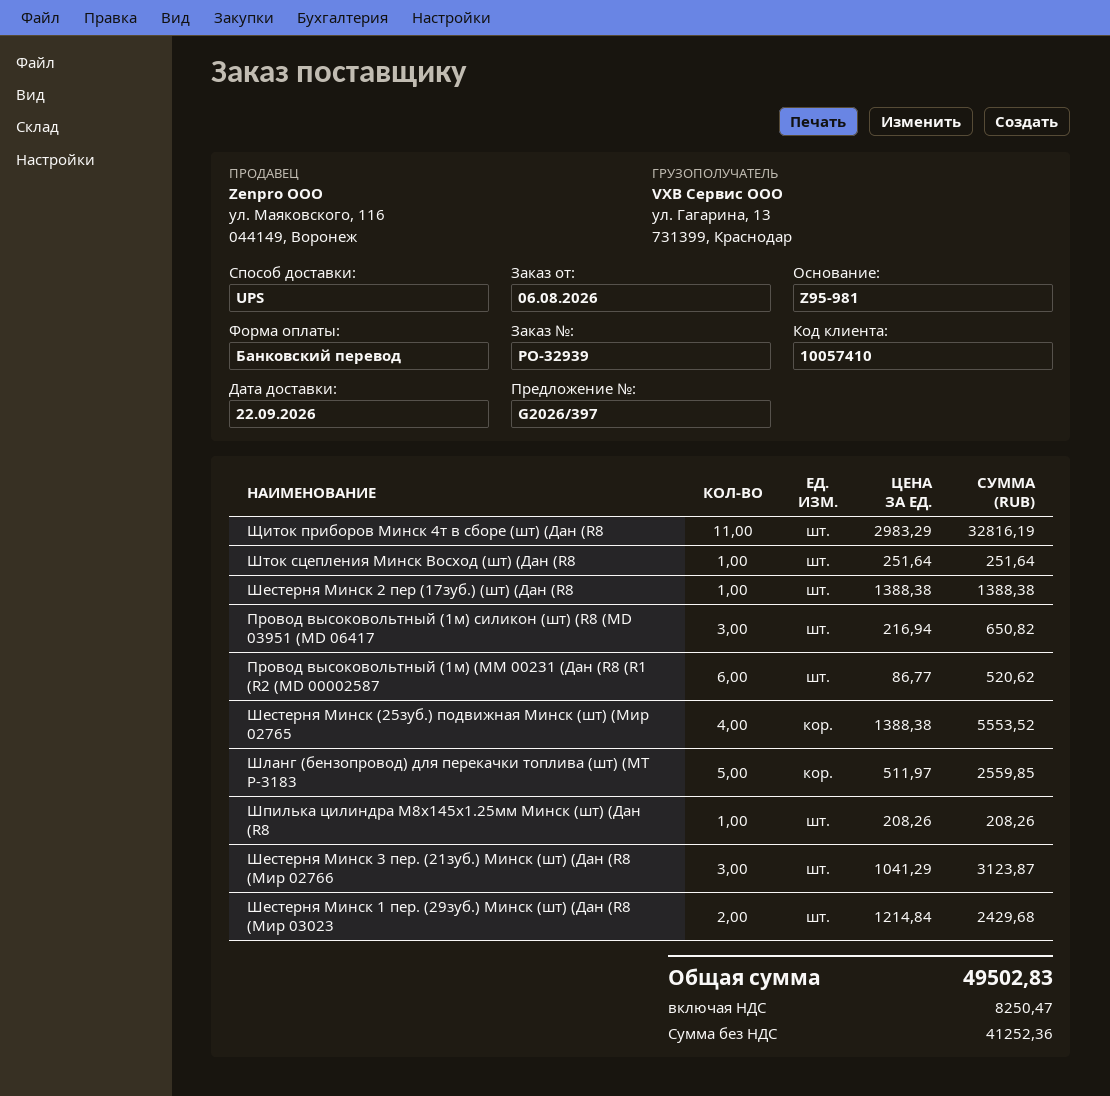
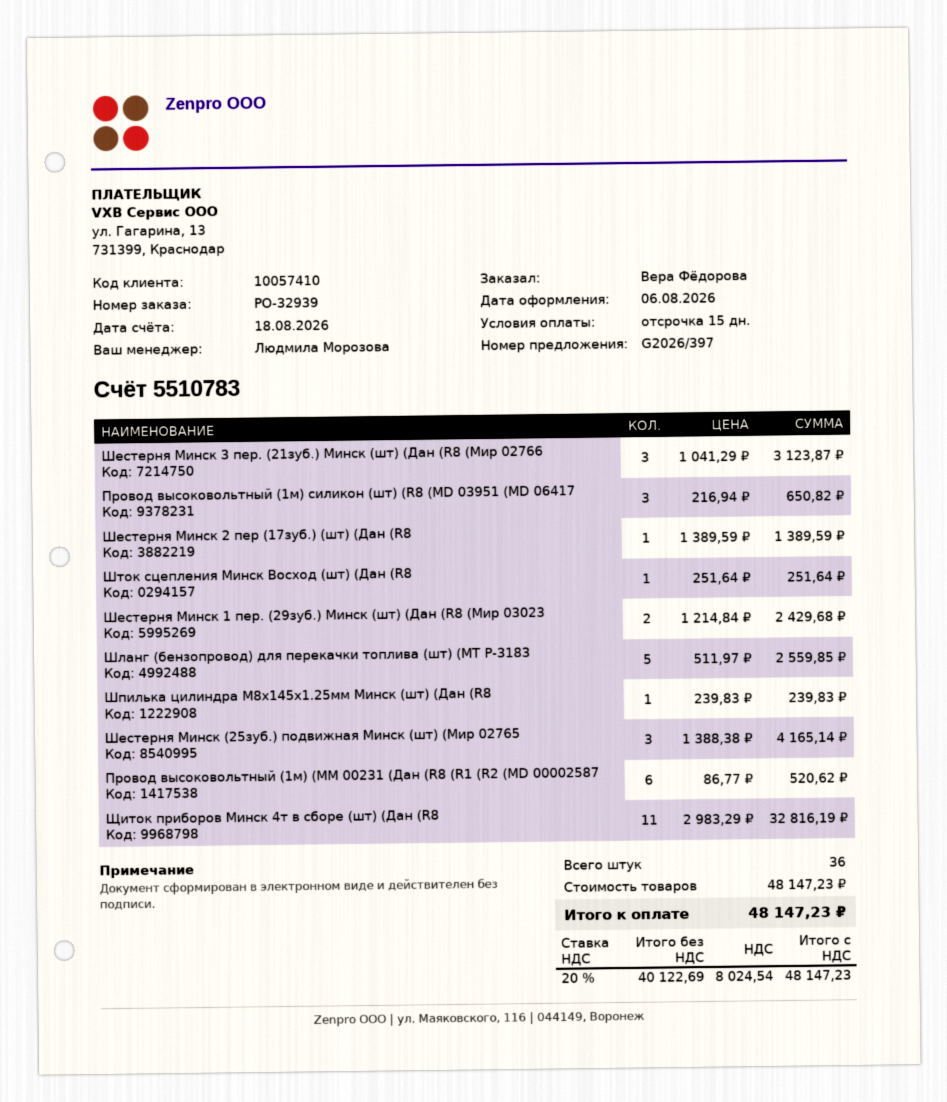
Шестерня Минск 2 пер (17зуб.) (шт) (Дан (R8: 1 x 1388.38 = 1388.38 -> 1 x 1389.59 = 1389.59
Шестерня Минск (25зуб.) подвижная Минск (шт) (Мир 02765: 4 x 1388.38 = 5553.52 -> 3 x 1388.38 = 4165.14
Шпилька цилиндра М8x145x1.25мм Минск (шт) (Дан (R8: 1 x 208.26 = 208.26 -> 1 x 239.83 = 239.83
net: 41252.36 -> 40122.69
tax: 8250.47 -> 8024.54
total: 49502.83 -> 48147.23

